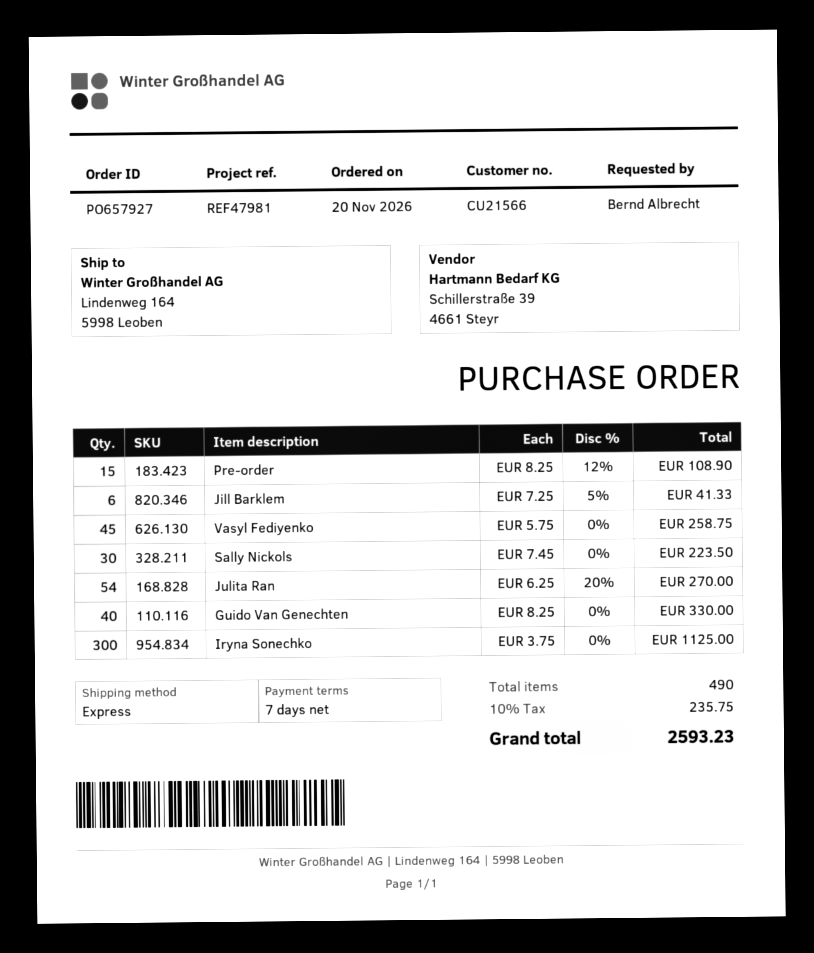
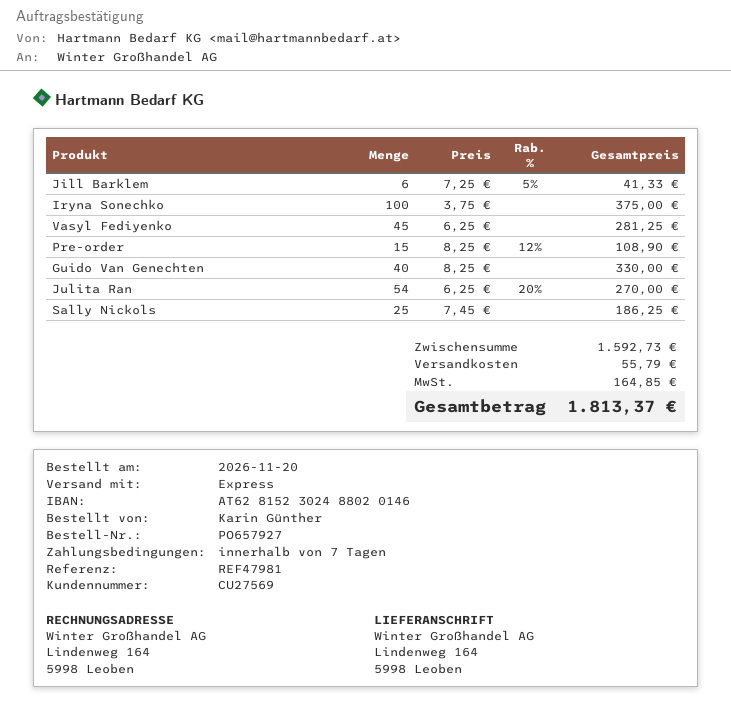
customer number: CU21566 -> CU27569
ordered by: Bernd Albrecht -> Karin Günther
Vasyl Fediyenko: 45 x 5.75 = 258.75 -> 45 x 6.25 = 281.25
Sally Nickols: 30 x 7.45 = 223.50 -> 25 x 7.45 = 186.25
Iryna Sonechko: 300 x 3.75 = 1125.00 -> 100 x 3.75 = 375.00
shipping: none -> 55.79
tax: 235.75 -> 164.85
total: 2593.23 -> 1813.37

